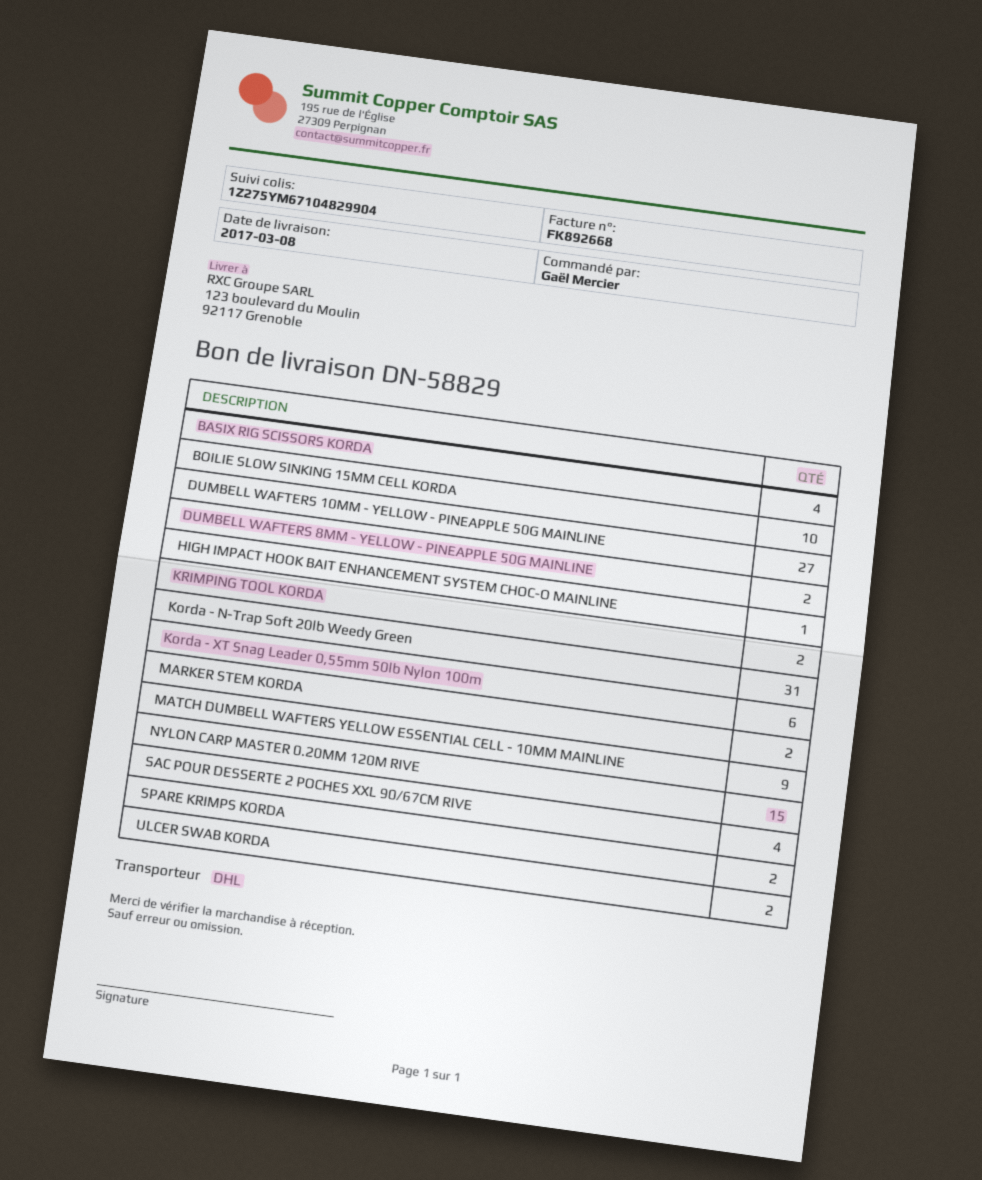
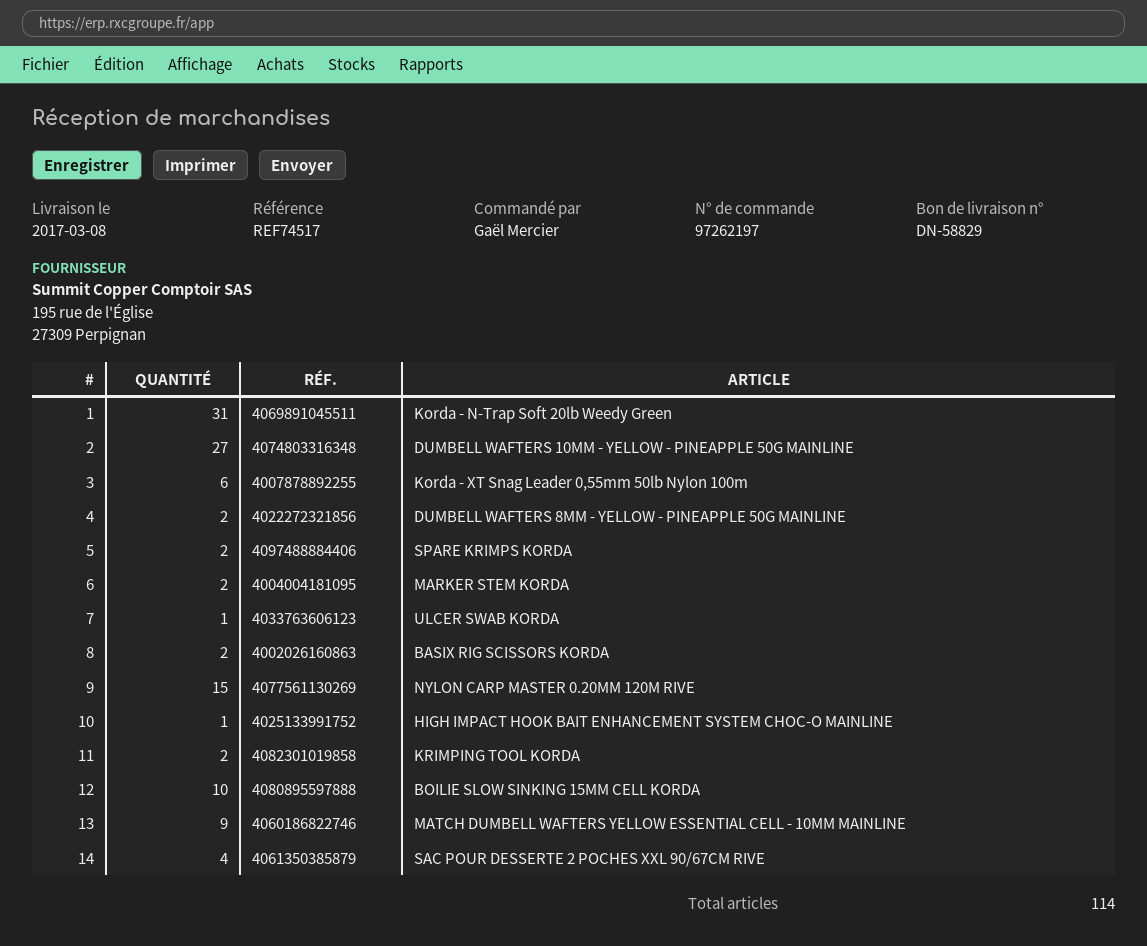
BASIX RIG SCISSORS KORDA: 4 -> 2
ULCER SWAB KORDA: 2 -> 1

